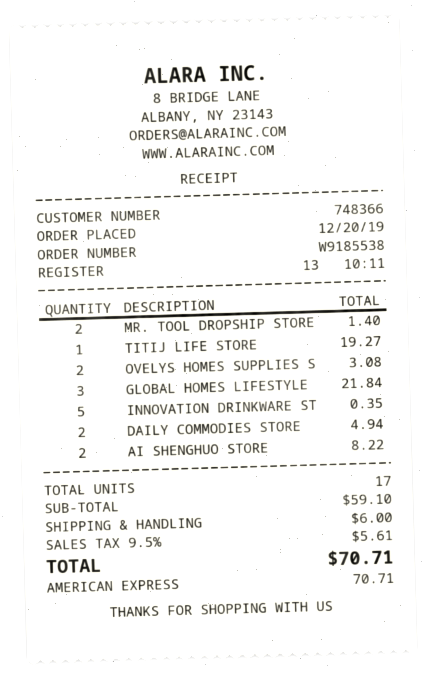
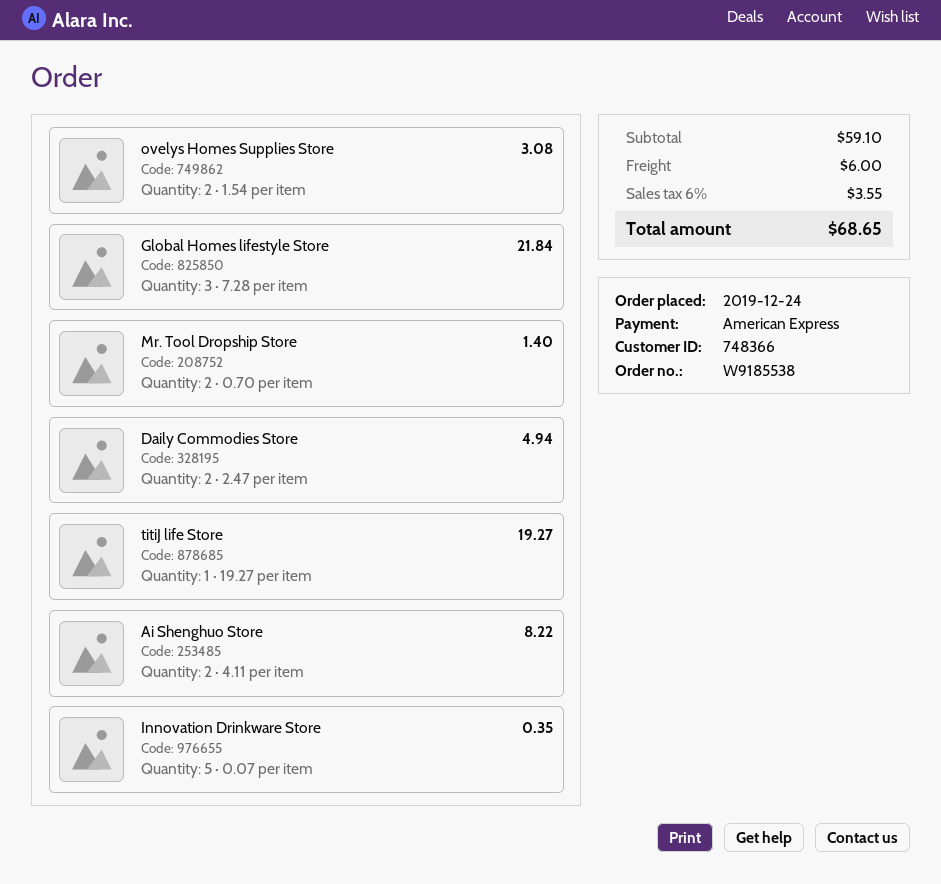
order date: 2019-12-20 -> 2019-12-24
tax: 9.5% = 5.61 -> 6% = 3.55
total: 70.71 -> 68.65

